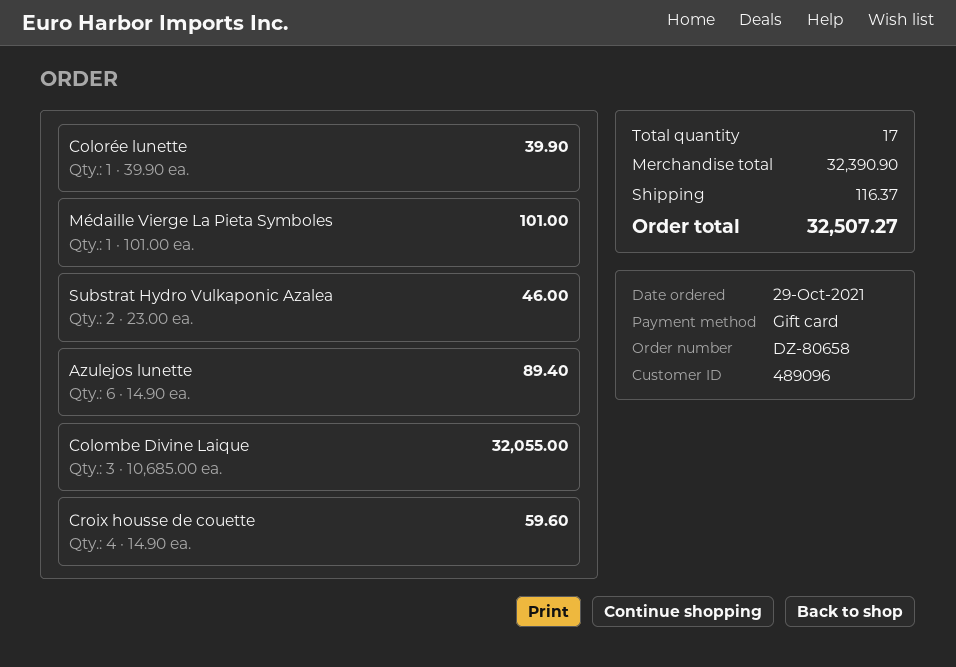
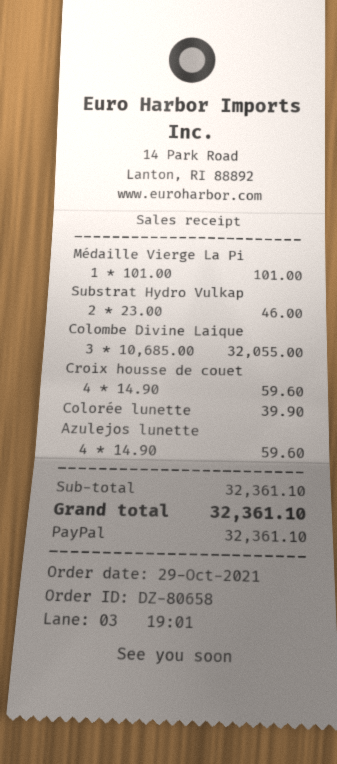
payment method: gift card -> PayPal
Azulejos lunette: 6 x 14.90 = 89.40 -> 4 x 14.90 = 59.60
subtotal: 32390.90 -> 32361.10
shipping: 116.37 -> none
total: 32507.27 -> 32361.10

